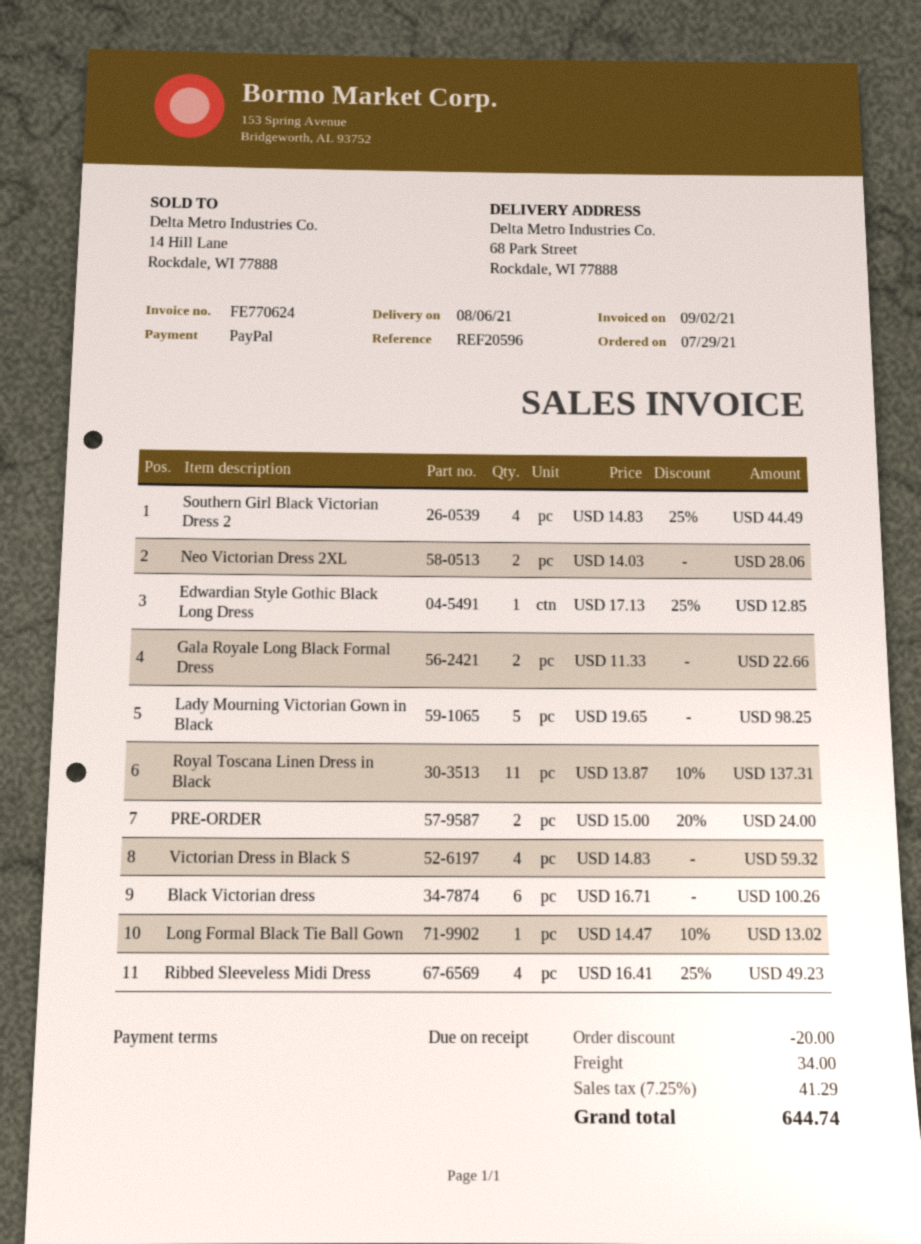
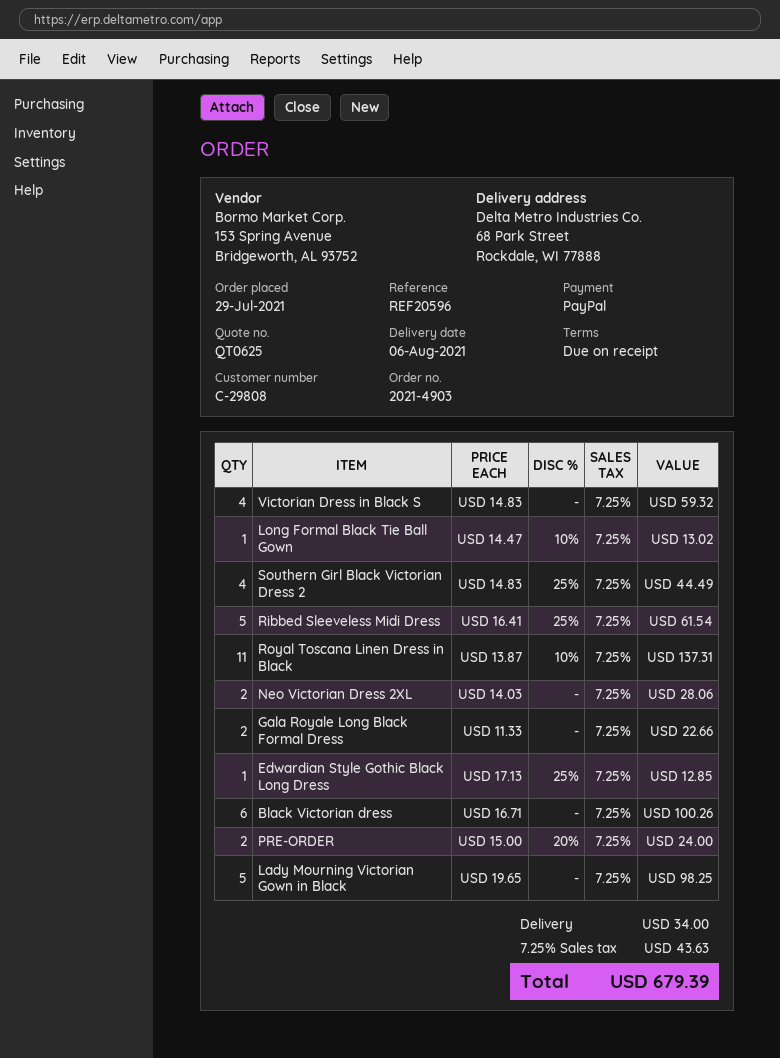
Ribbed Sleeveless Midi Dress: 4 x 16.41 - 25% = 49.23 -> 5 x 16.41 - 25% = 61.54
discount: 20.00 -> none
tax: 7.25% = 41.29 -> 7.25% = 43.63
total: 644.74 -> 679.39

